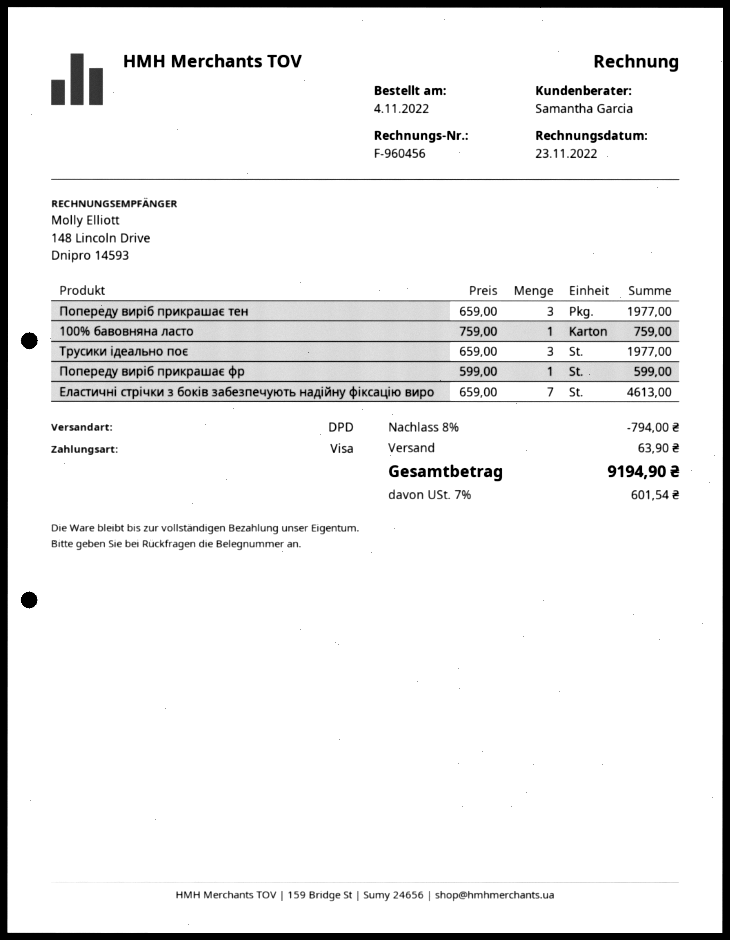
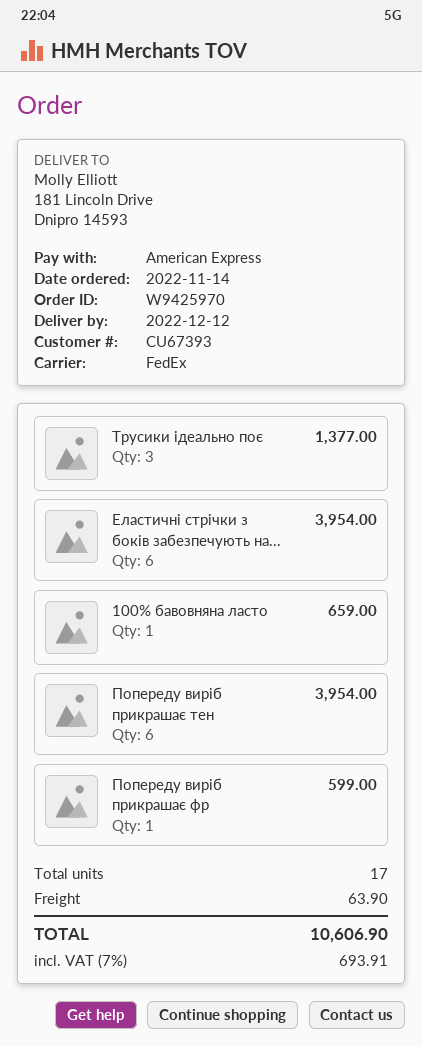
order date: 2022-11-04 -> 2022-11-14
payment method: Visa -> American Express
shipping method: DPD -> FedEx
Попереду виріб прикрашає тен: 3 for 1977.00 -> 6 for 3954.00
100% бавовняна ласто: 1 for 759.00 -> 1 for 659.00
Трусики ідеально поє: 3 for 1977.00 -> 3 for 1377.00
Еластичні стрічки з боків забезпечують надійну фіксацію виро: 7 for 4613.00 -> 6 for 3954.00
discount: 8% = 794.00 -> none
tax: 7% = 601.54 -> 7% = 693.91
total: 9194.90 -> 10606.90

